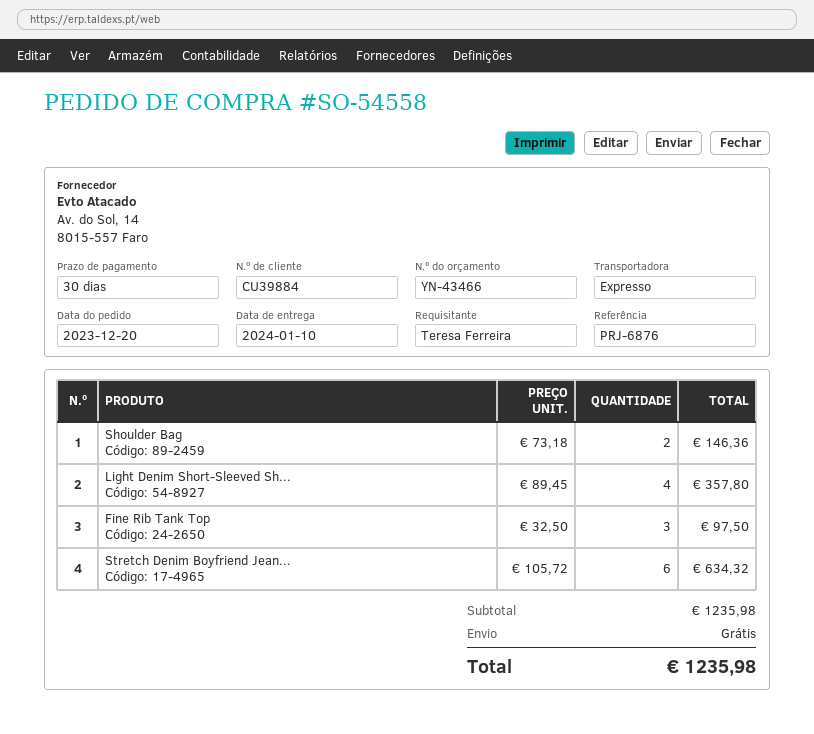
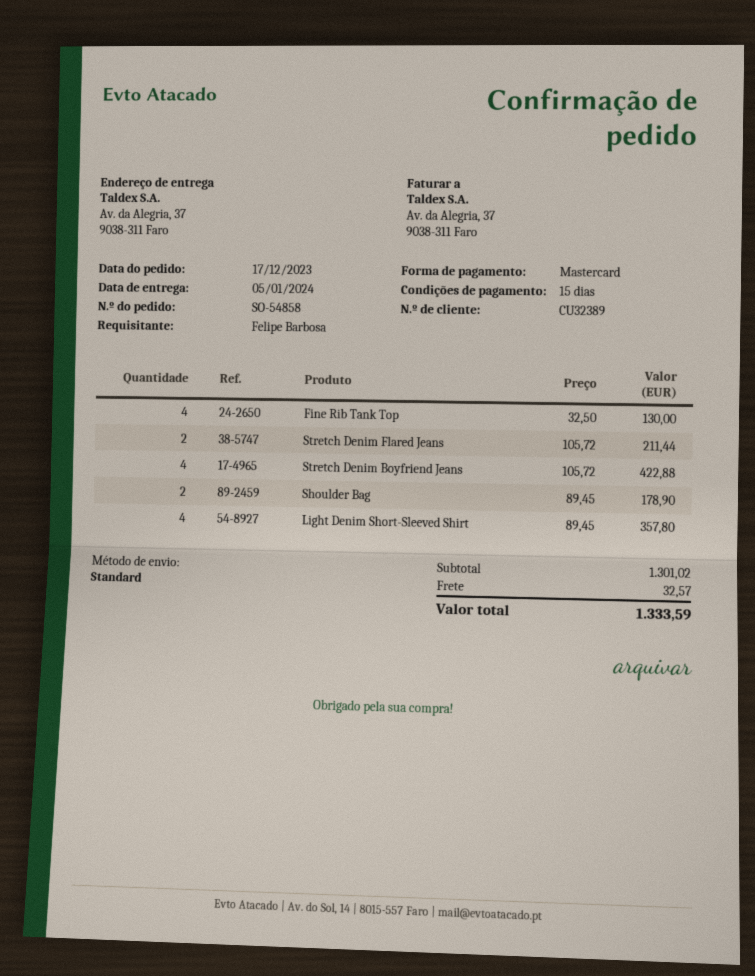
order number: SO-54558 -> SO-54858
order date: 2023-12-20 -> 2023-12-17
delivery date: 2024-01-10 -> 2024-01-05
payment terms: 30 days -> 15 days
customer number: CU39884 -> CU32389
ordered by: Teresa Ferreira -> Felipe Barbosa
shipping method: express -> standard
Shoulder Bag: 2 x 73.18 = 146.36 -> 2 x 89.45 = 178.90
Fine Rib Tank Top: 3 x 32.50 = 97.50 -> 4 x 32.50 = 130.00
Stretch Denim Boyfriend Jean...: 6 x 105.72 = 634.32 -> 4 x 105.72 = 422.88
Stretch Denim Flared Jeans: none -> 2 x 105.72 = 211.44
subtotal: 1235.98 -> 1301.02
shipping: 0.00 -> 32.57
total: 1235.98 -> 1333.59

